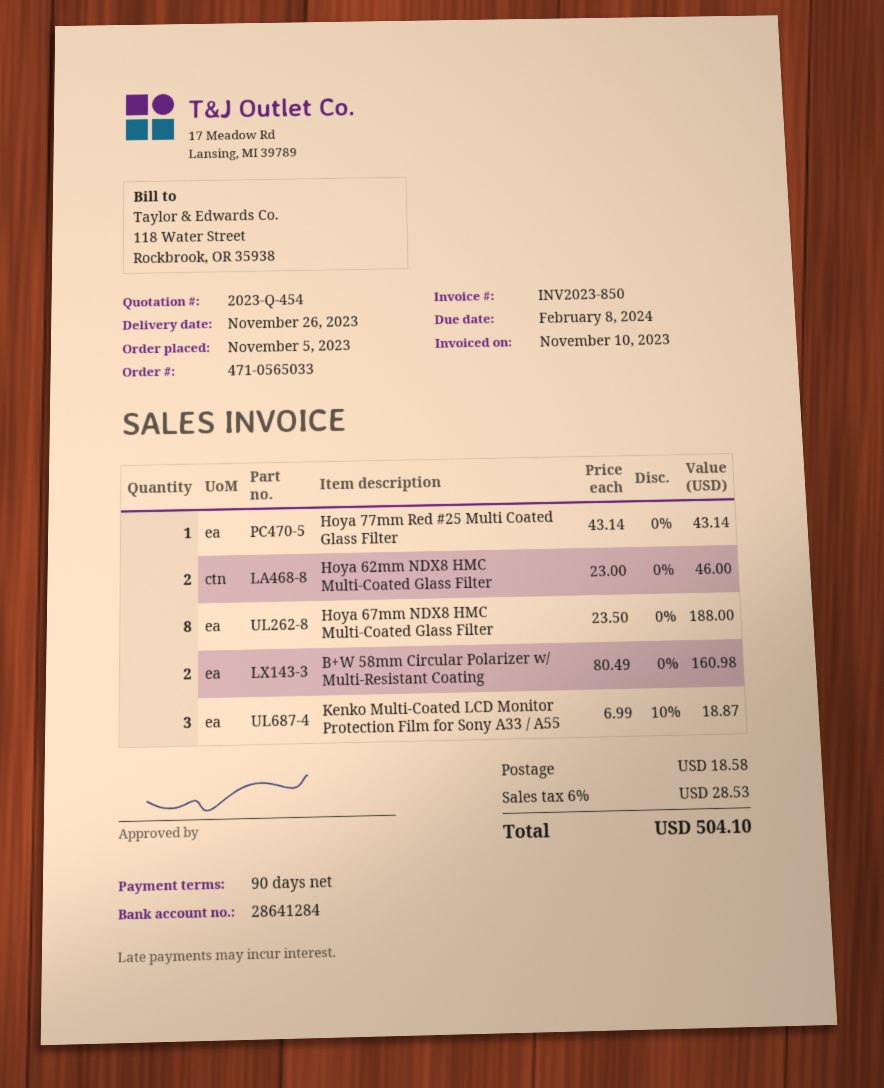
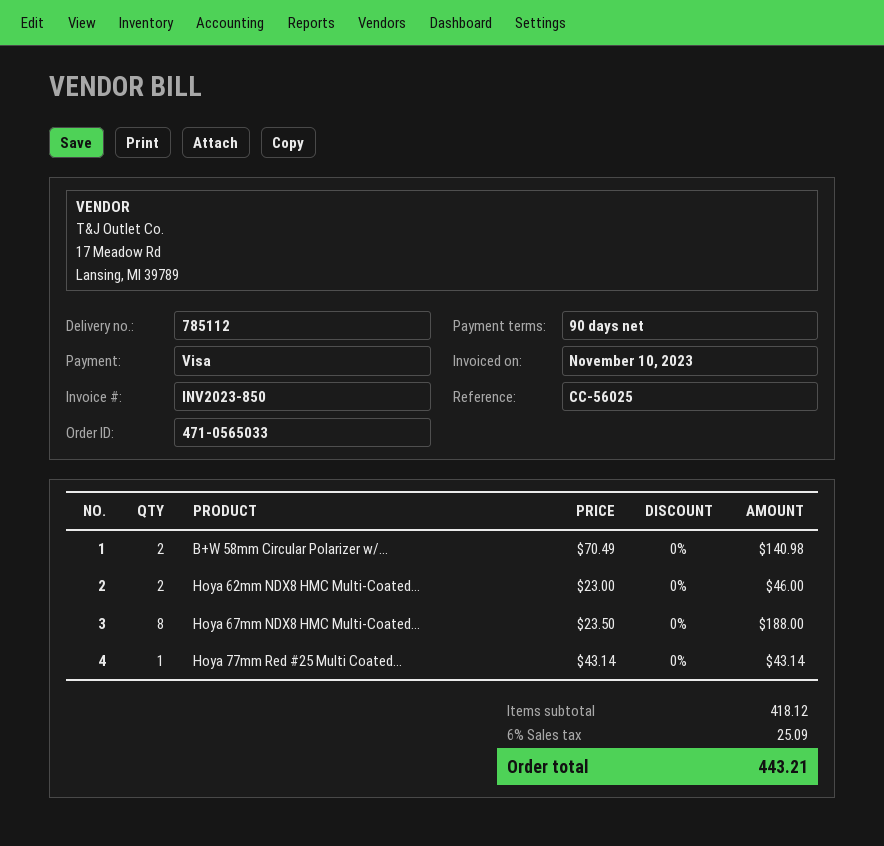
B+W 58mm Circular Polarizer w/ Multi-Resistant Coating: 2 x 80.49 = 160.98 -> 2 x 70.49 = 140.98
Kenko Multi-Coated LCD Monitor Protection Film for Sony A33 / A55: 3 x 6.99 - 10% = 18.87 -> none
shipping: 18.58 -> none
tax: 6% = 28.53 -> 6% = 25.09
total: 504.10 -> 443.21

